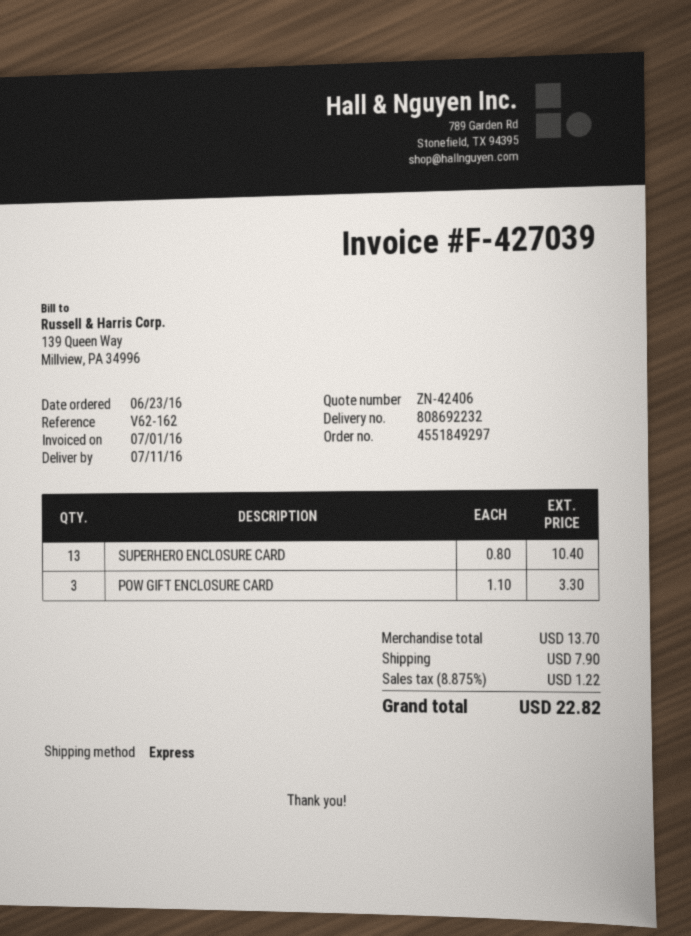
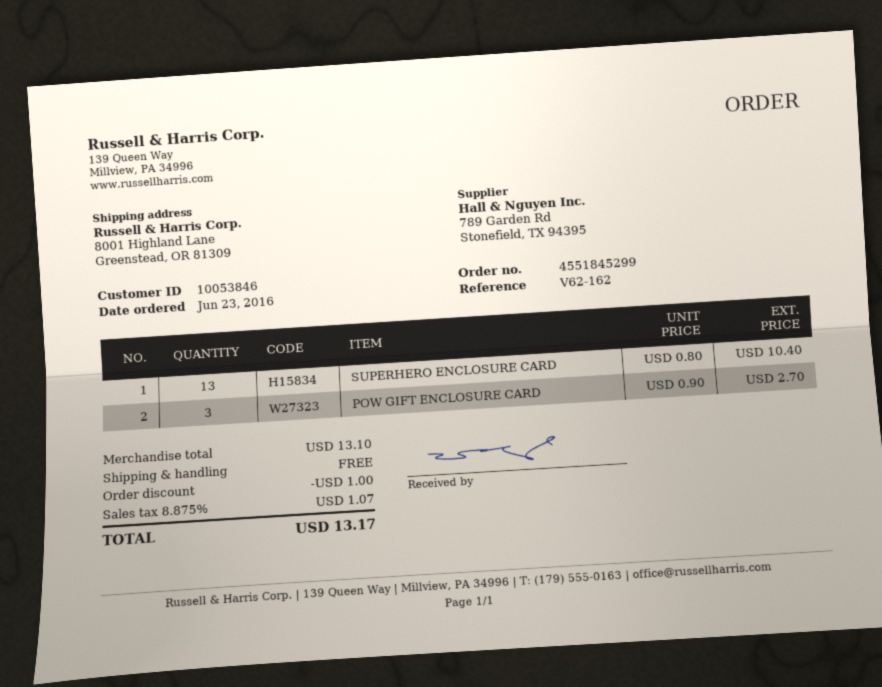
order number: 4551849297 -> 4551845299
POW GIFT ENCLOSURE CARD: 3 x 1.10 = 3.30 -> 3 x 0.90 = 2.70
subtotal: 13.70 -> 13.10
discount: none -> 1.00
shipping: 7.90 -> 0.00
tax: 8.875% = 1.22 -> 8.875% = 1.07
total: 22.82 -> 13.17

